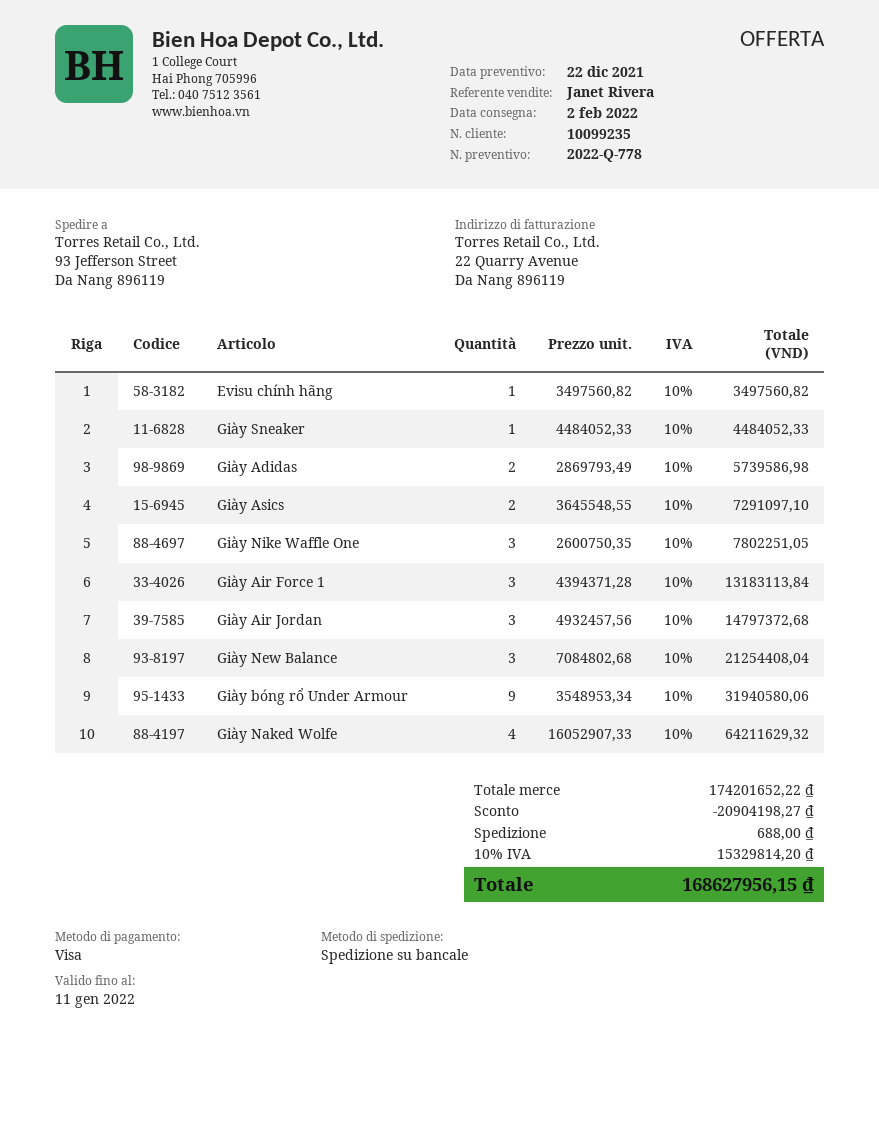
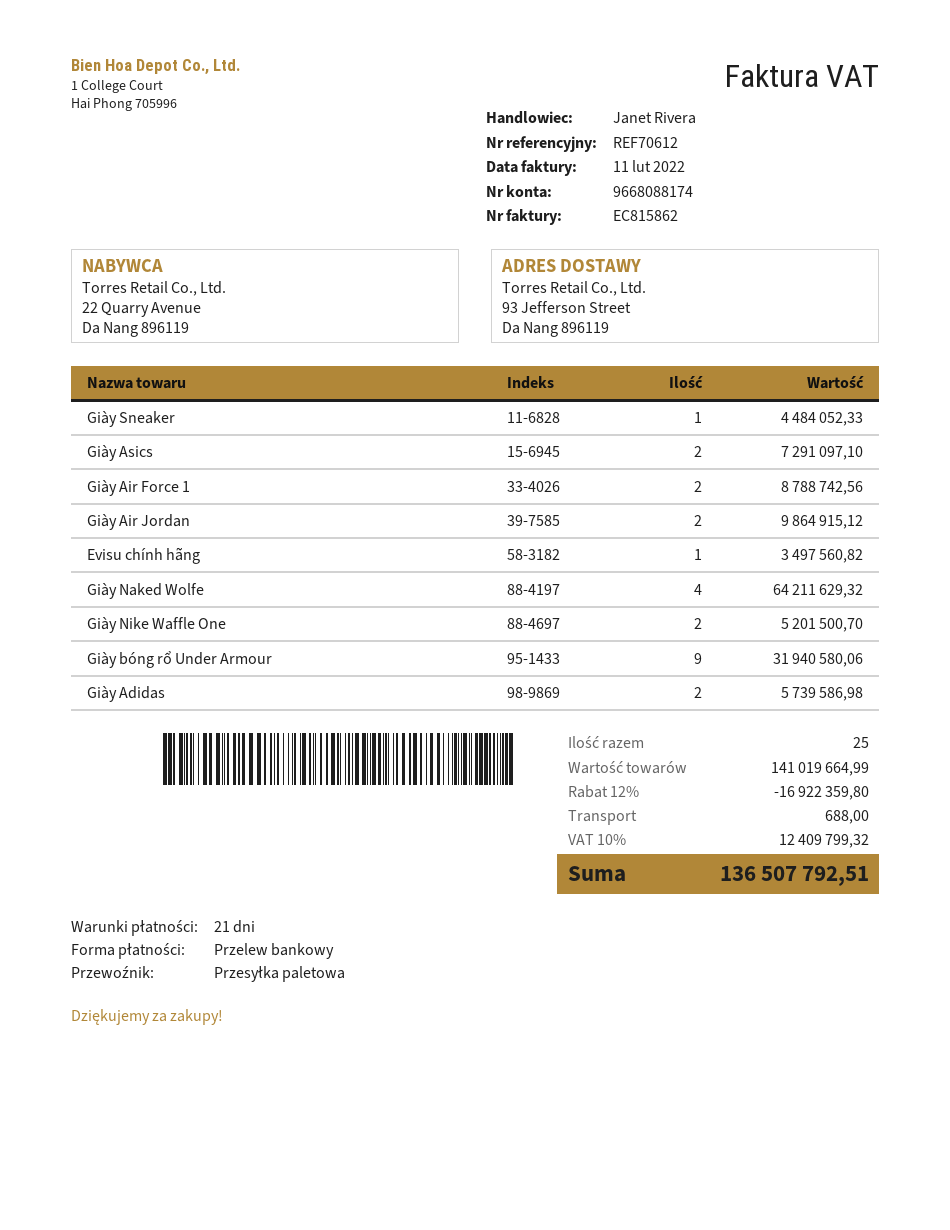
payment method: Visa -> bank transfer
Giày Nike Waffle One: 3 for 7802251.05 -> 2 for 5201500.70
Giày Air Force 1: 3 for 13183113.84 -> 2 for 8788742.56
Giày Air Jordan: 3 for 14797372.68 -> 2 for 9864915.12
Giày New Balance: 3 for 21254408.04 -> none
subtotal: 174201652.22 -> 141019664.99
discount: 20904198.27 -> 16922359.80
tax: 10% = 15329814.20 -> 10% = 12409799.32
total: 168627956.15 -> 136507792.51

